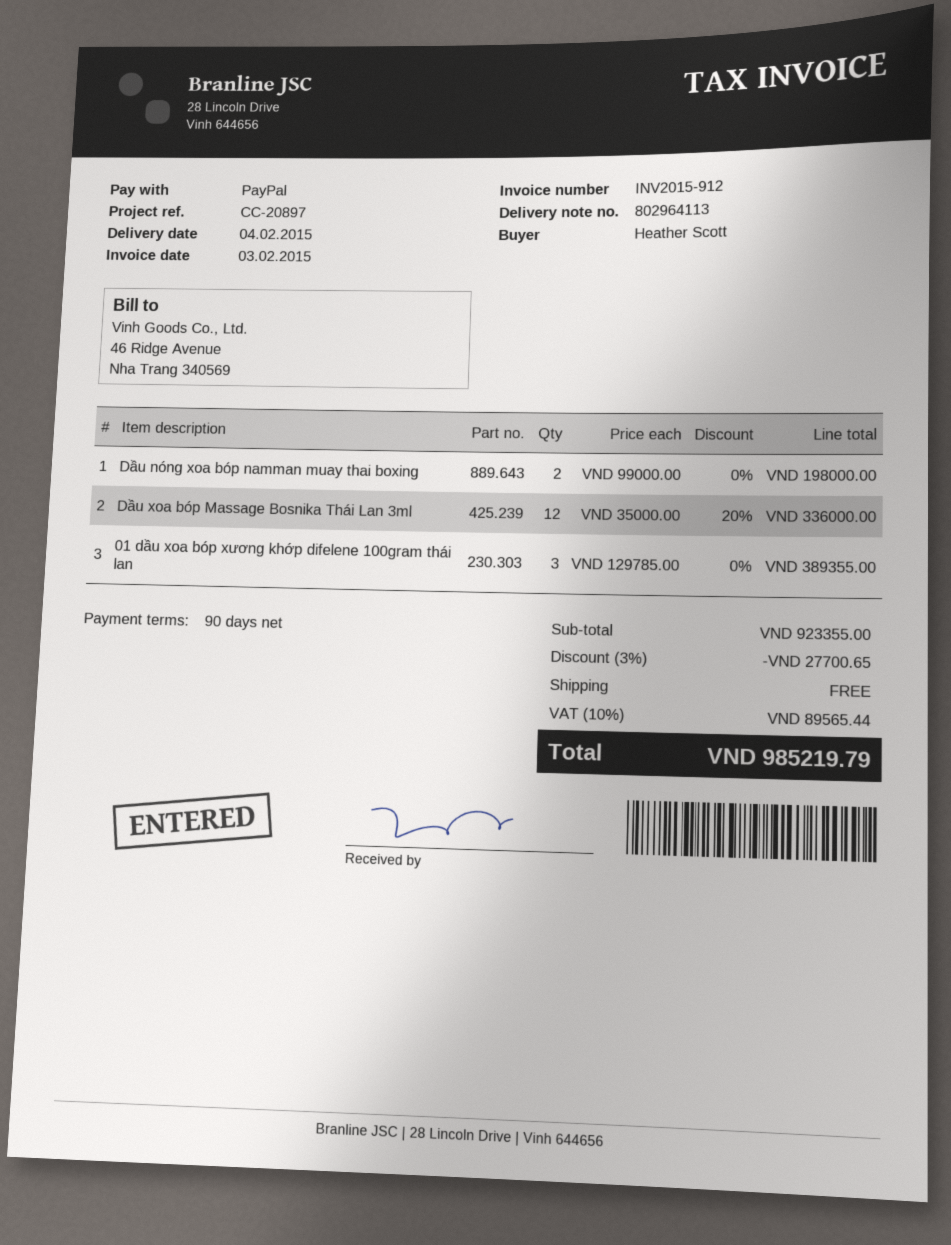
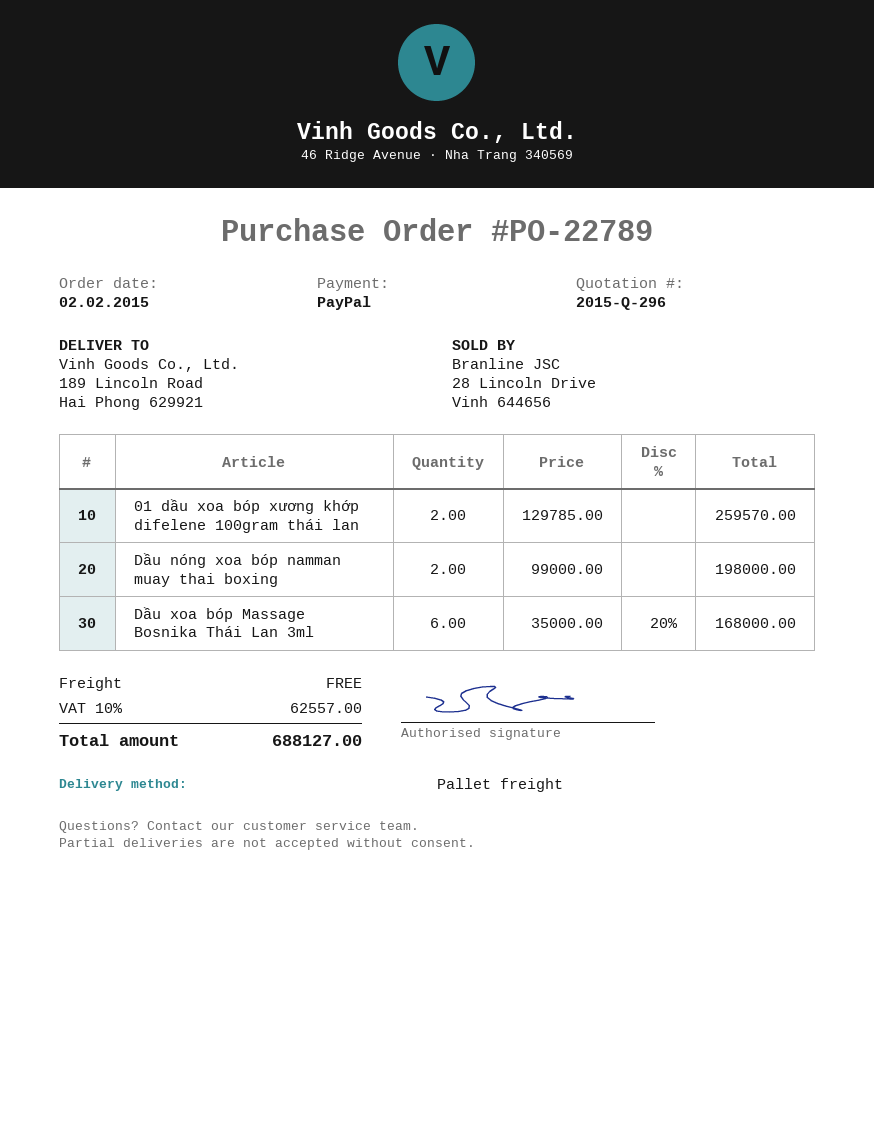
Dầu xoa bóp Massage Bosnika Thái Lan 3ml: 12 x 35000.00 - 20% = 336000.00 -> 6 x 35000.00 - 20% = 168000.00
01 dầu xoa bóp xương khớp difelene 100gram thái lan: 3 x 129785.00 = 389355.00 -> 2 x 129785.00 = 259570.00
discount: 3% = 27700.65 -> none
tax: 10% = 89565.44 -> 10% = 62557.00
total: 985219.79 -> 688127.00

